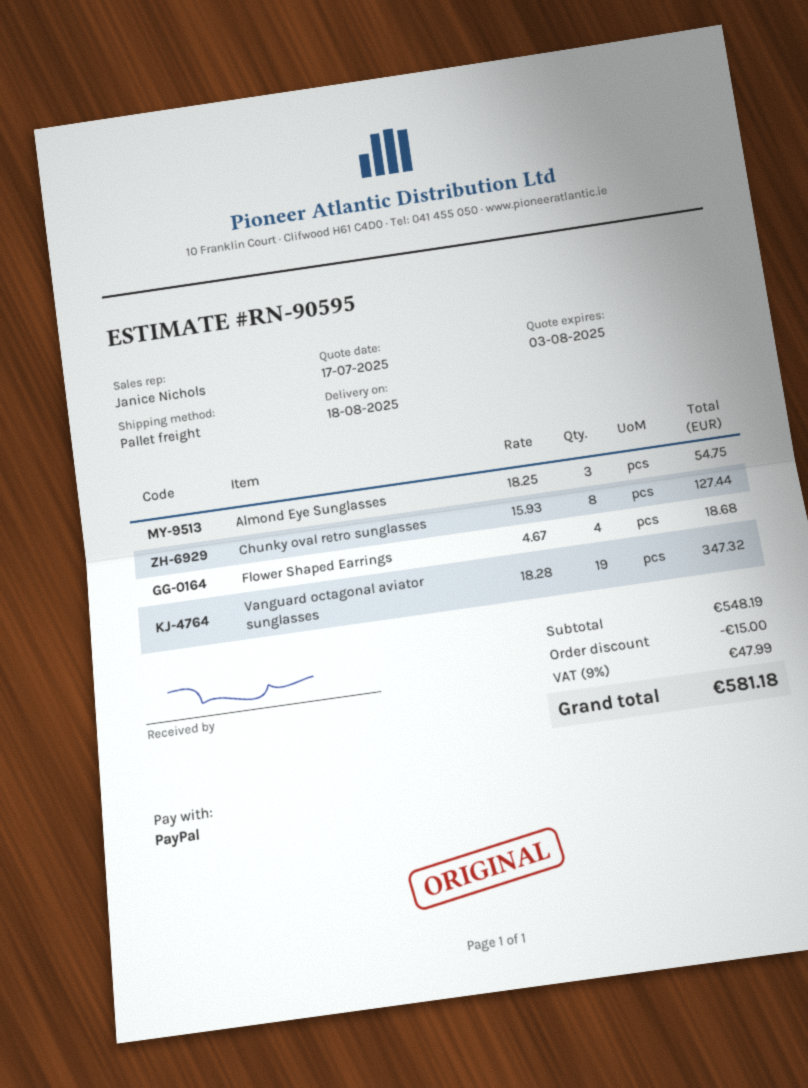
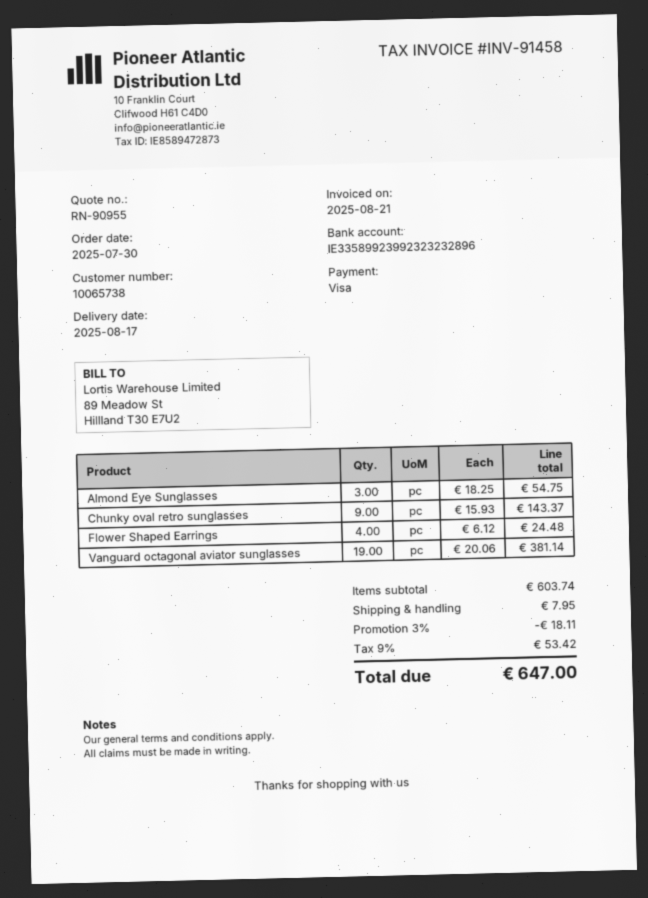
quote number: RN-90595 -> RN-90955
delivery date: 2025-08-18 -> 2025-08-17
payment method: PayPal -> Visa
Chunky oval retro sunglasses: 8 x 15.93 = 127.44 -> 9 x 15.93 = 143.37
Flower Shaped Earrings: 4 x 4.67 = 18.68 -> 4 x 6.12 = 24.48
Vanguard octagonal aviator sunglasses: 19 x 18.28 = 347.32 -> 19 x 20.06 = 381.14
subtotal: 548.19 -> 603.74
discount: 15.00 -> 18.11
shipping: none -> 7.95
tax: 9% = 47.99 -> 9% = 53.42
total: 581.18 -> 647.00

